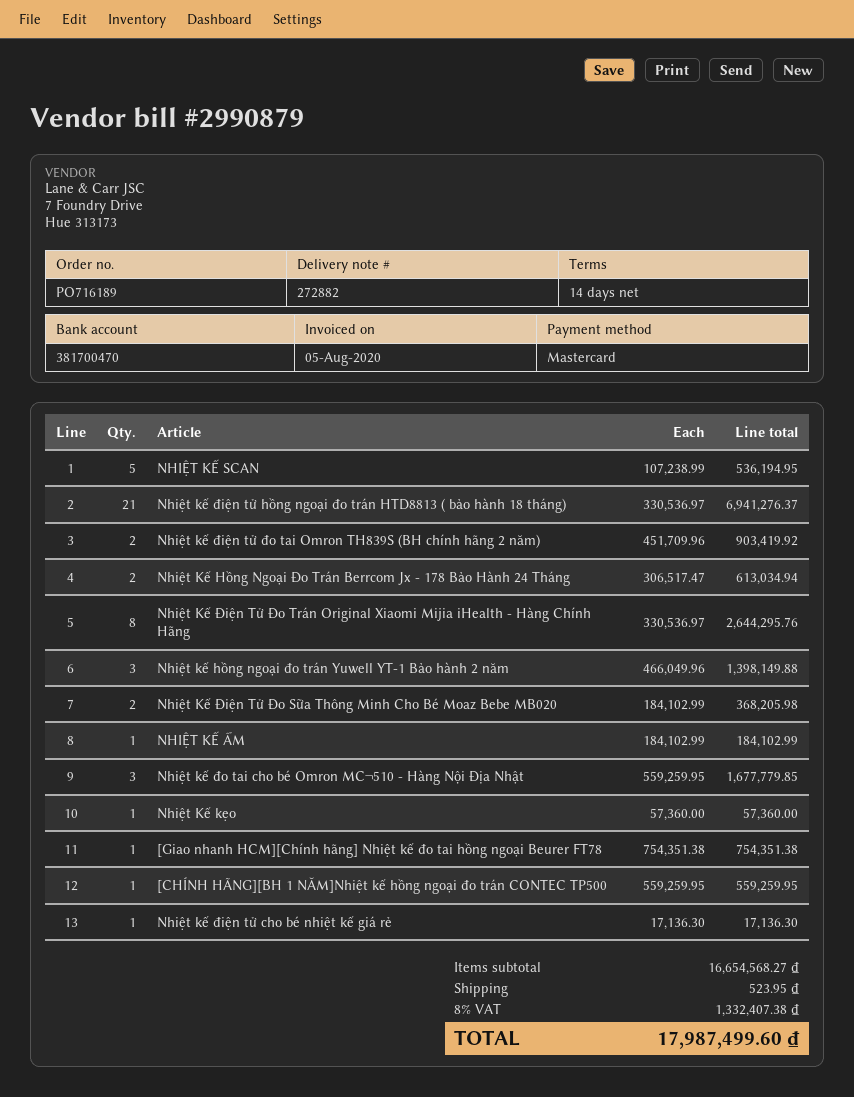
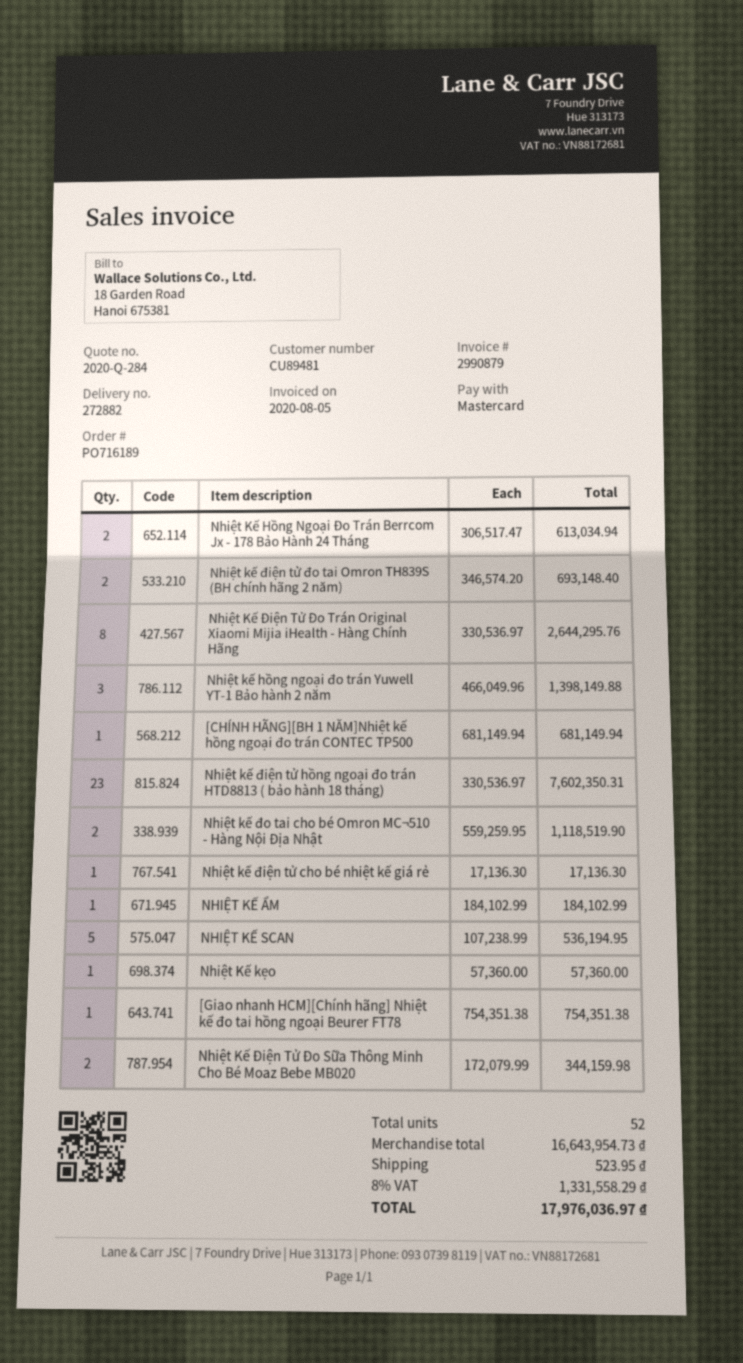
Nhiệt kế điện tử hồng ngoại đo trán HTD8813 ( bảo hành 18 tháng): 21 x 330536.97 = 6941276.37 -> 23 x 330536.97 = 7602350.31
Nhiệt kế điện tử đo tai Omron TH839S (BH chính hãng 2 năm): 2 x 451709.96 = 903419.92 -> 2 x 346574.20 = 693148.40
Nhiệt Kế Điện Tử Đo Sữa Thông Minh Cho Bé Moaz Bebe MB020: 2 x 184102.99 = 368205.98 -> 2 x 172079.99 = 344159.98
Nhiệt kế đo tai cho bé Omron MC¬510 - Hàng Nội Địa Nhật: 3 x 559259.95 = 1677779.85 -> 2 x 559259.95 = 1118519.90
[CHÍNH HÃNG][BH 1 NĂM]Nhiệt kế hồng ngoại đo trán CONTEC TP500: 1 x 559259.95 = 559259.95 -> 1 x 681149.94 = 681149.94
subtotal: 16654568.27 -> 16643954.73
tax: 8% = 1332407.38 -> 8% = 1331558.29
total: 17987499.60 -> 17976036.97

